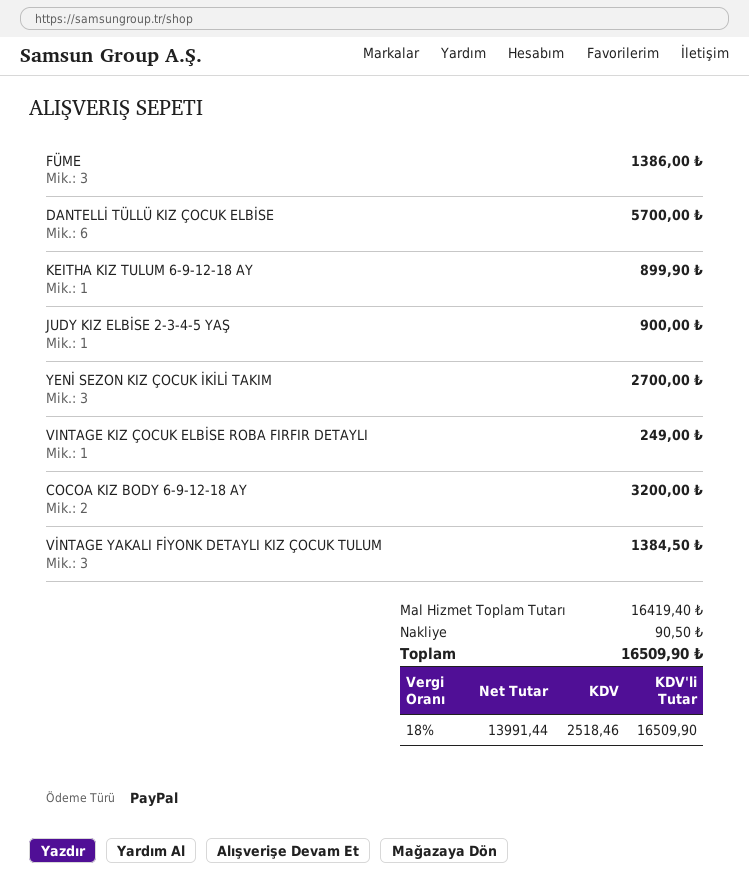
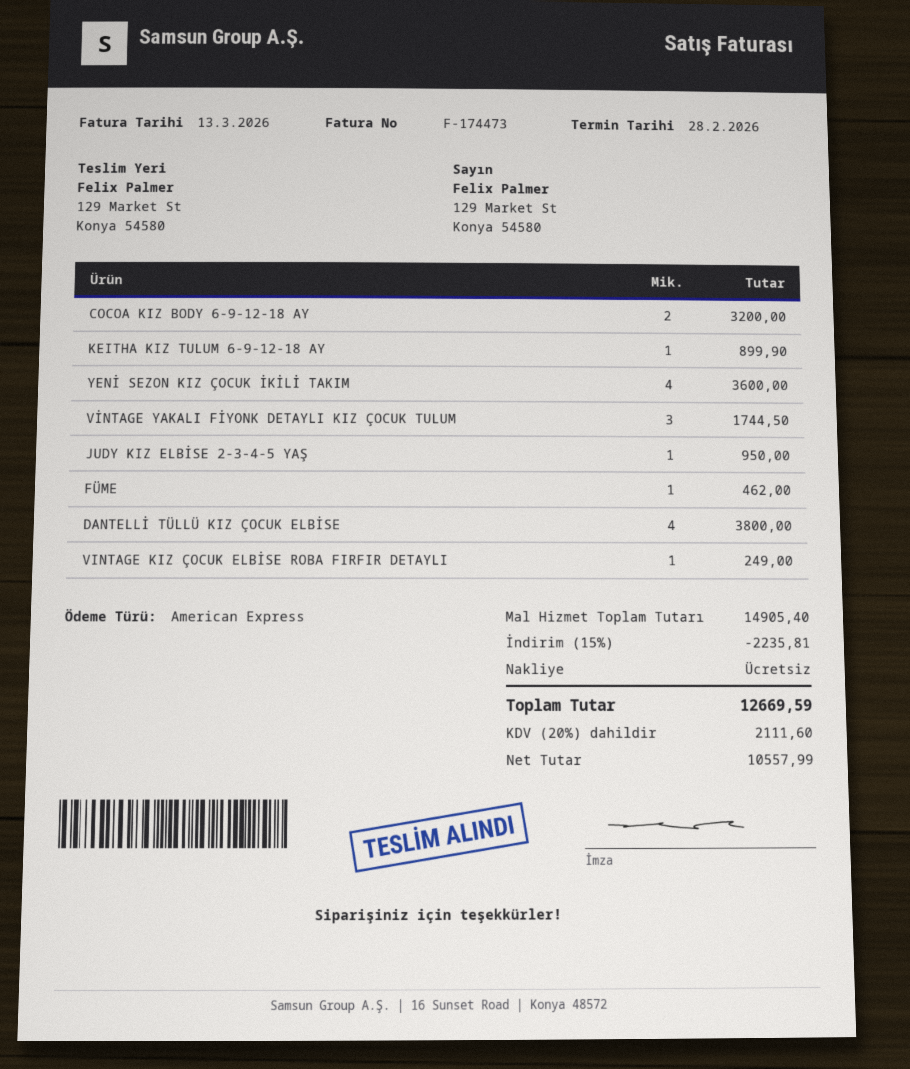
payment method: PayPal -> American Express
FÜME: 3 for 1386.00 -> 1 for 462.00
DANTELLİ TÜLLÜ KIZ ÇOCUK ELBİSE: 6 for 5700.00 -> 4 for 3800.00
JUDY KIZ ELBİSE 2-3-4-5 YAŞ: 1 for 900.00 -> 1 for 950.00
YENİ SEZON KIZ ÇOCUK İKİLİ TAKIM: 3 for 2700.00 -> 4 for 3600.00
VİNTAGE YAKALI FİYONK DETAYLI KIZ ÇOCUK TULUM: 3 for 1384.50 -> 3 for 1744.50
subtotal: 16419.40 -> 14905.40
discount: none -> 15% = 2235.81
shipping: 90.50 -> 0.00
net: 13991.44 -> 10557.99
tax: 18% = 2518.46 -> 20% = 2111.60
total: 16509.90 -> 12669.59

